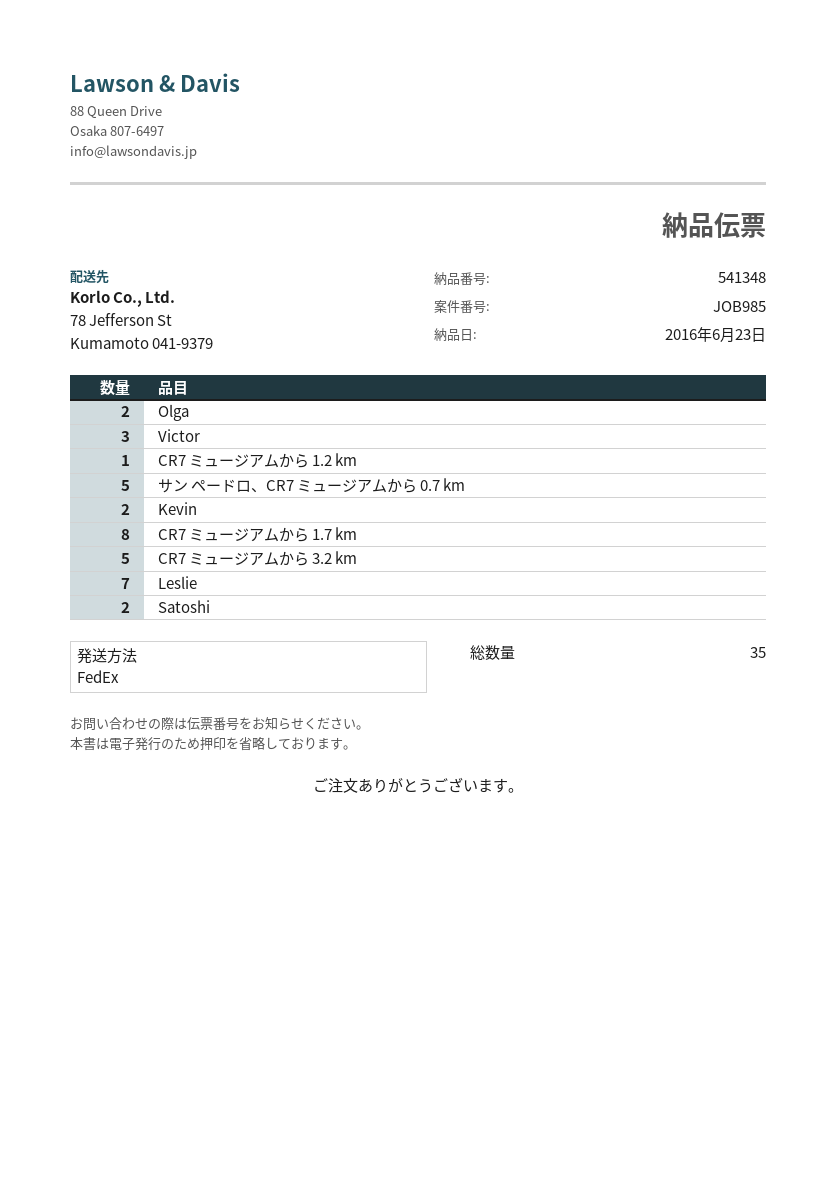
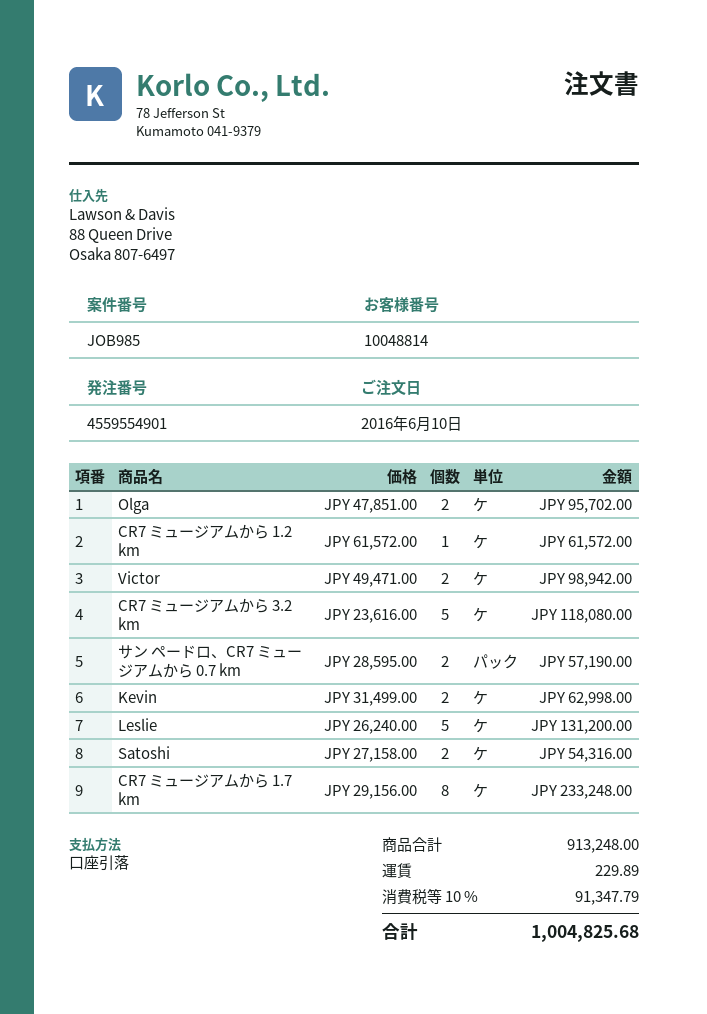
Victor: 3 -> 2
サン ペードロ、CR7 ミュージアムから 0.7 km: 5 -> 2
Leslie: 7 -> 5

